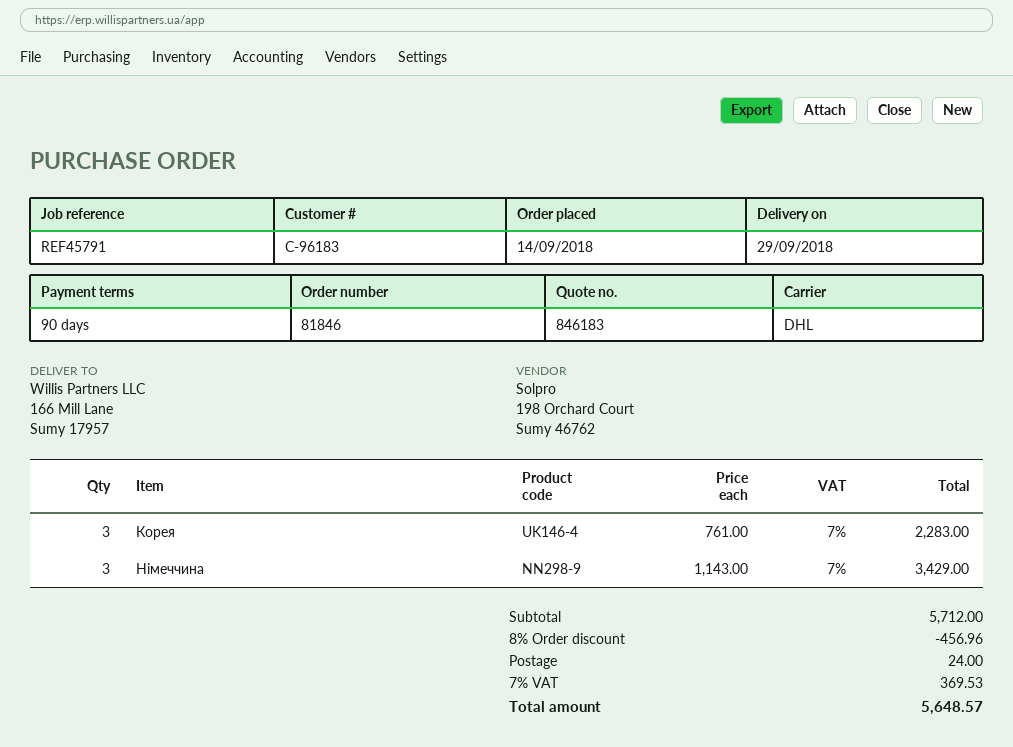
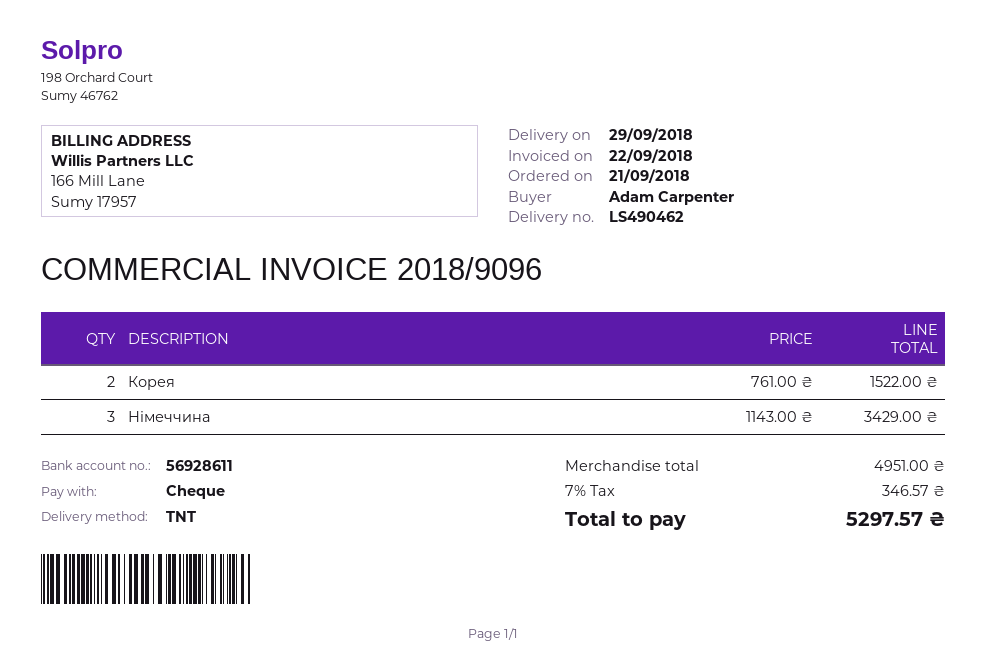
order date: 2018-09-14 -> 2018-09-21
shipping method: DHL -> TNT
Корея: 3 x 761.00 = 2283.00 -> 2 x 761.00 = 1522.00
subtotal: 5712.00 -> 4951.00
discount: 8% = 456.96 -> none
shipping: 24.00 -> none
tax: 7% = 369.53 -> 7% = 346.57
total: 5648.57 -> 5297.57

